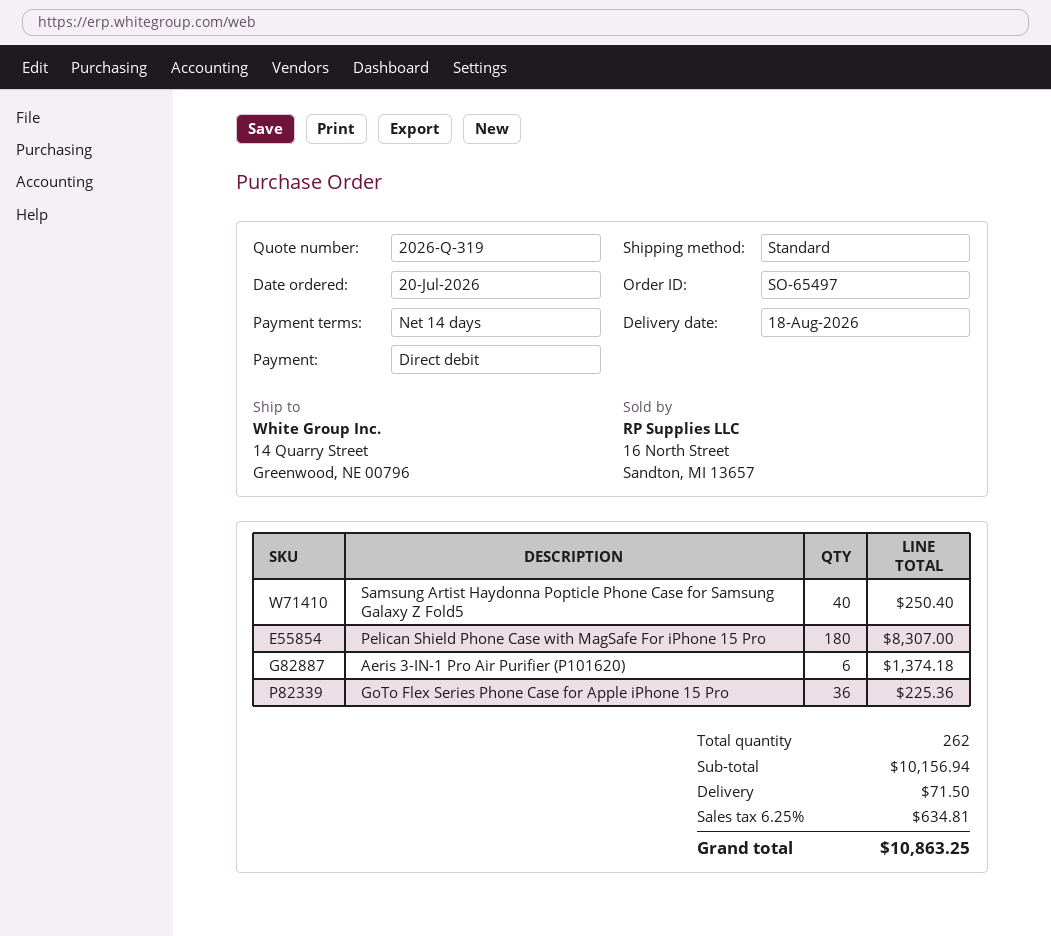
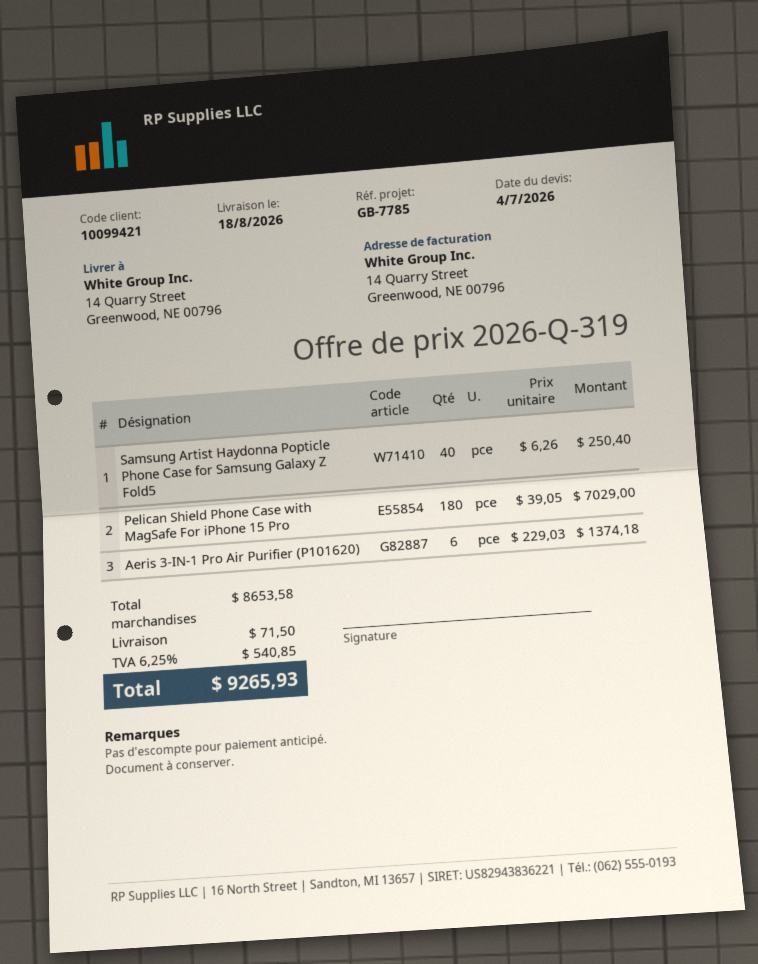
Pelican Shield Phone Case with MagSafe For iPhone 15 Pro: 180 for 8307.00 -> 180 for 7029.00
GoTo Flex Series Phone Case for Apple iPhone 15 Pro: 36 for 225.36 -> none
subtotal: 10156.94 -> 8653.58
tax: 6.25% = 634.81 -> 6.25% = 540.85
total: 10863.25 -> 9265.93

